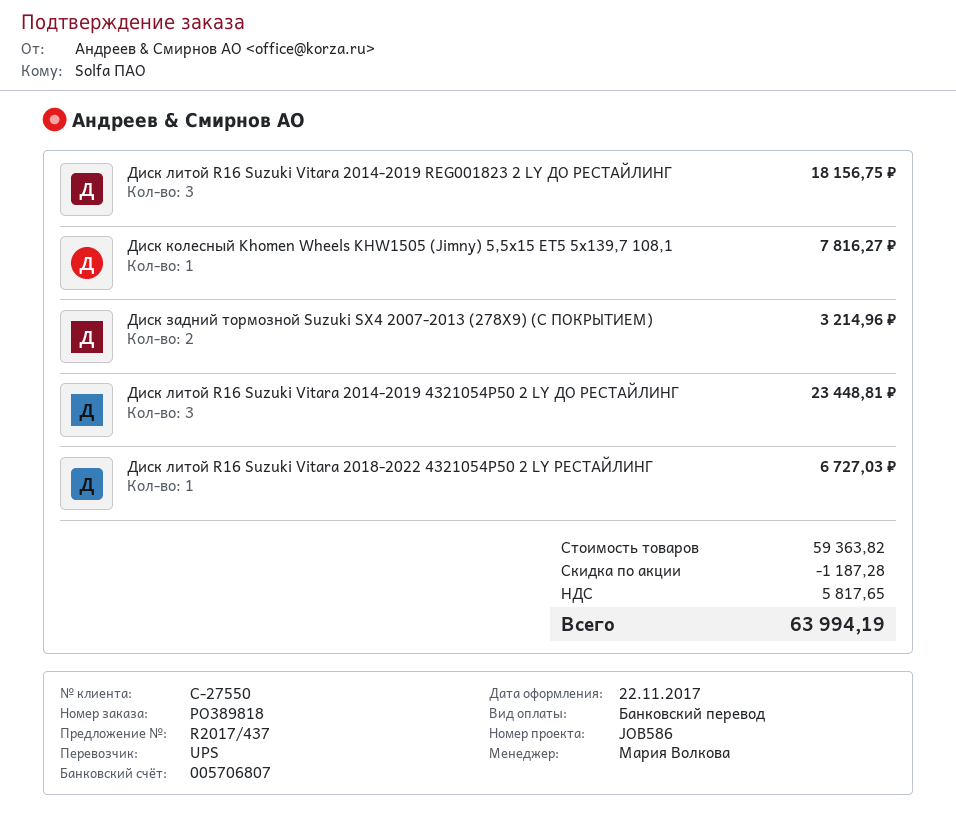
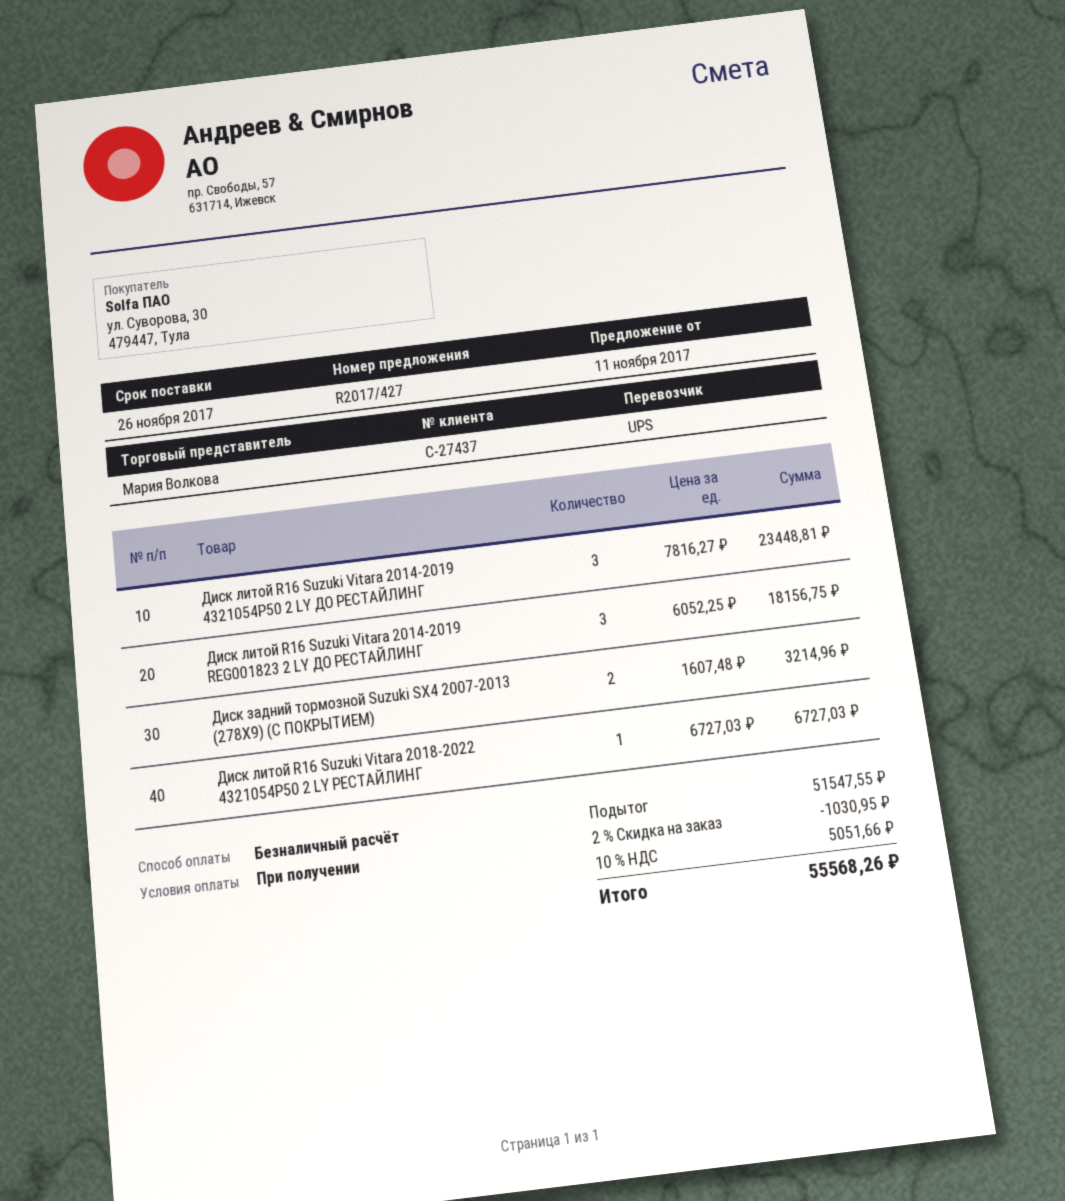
quote number: R2017/437 -> R2017/427
customer number: C-27550 -> C-27437
Диск колесный Khomen Wheels KHW1505 (Jimny) 5,5x15 ET5 5x139,7 108,1: 1 for 7816.27 -> none
subtotal: 59363.82 -> 51547.55
discount: 1187.28 -> 1030.95
tax: 5817.65 -> 5051.66
total: 63994.19 -> 55568.26

